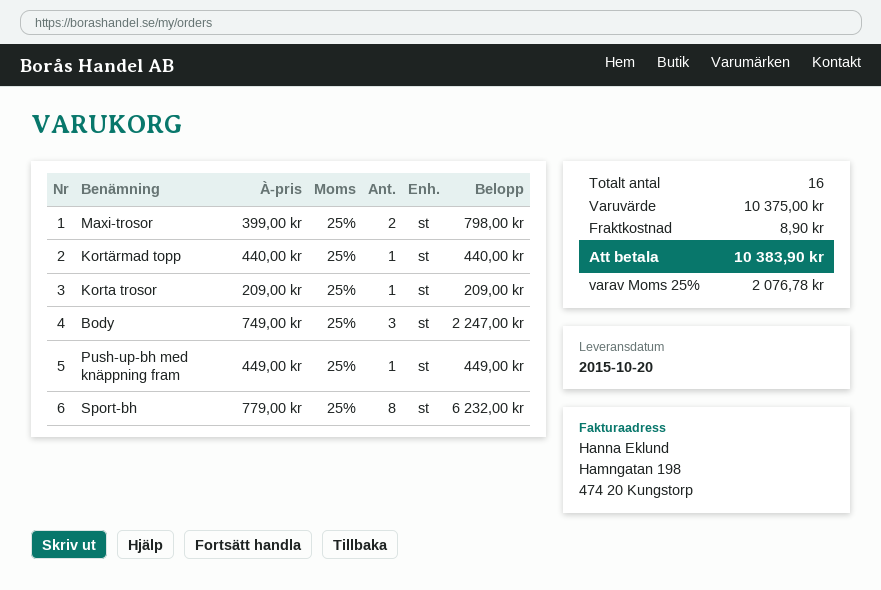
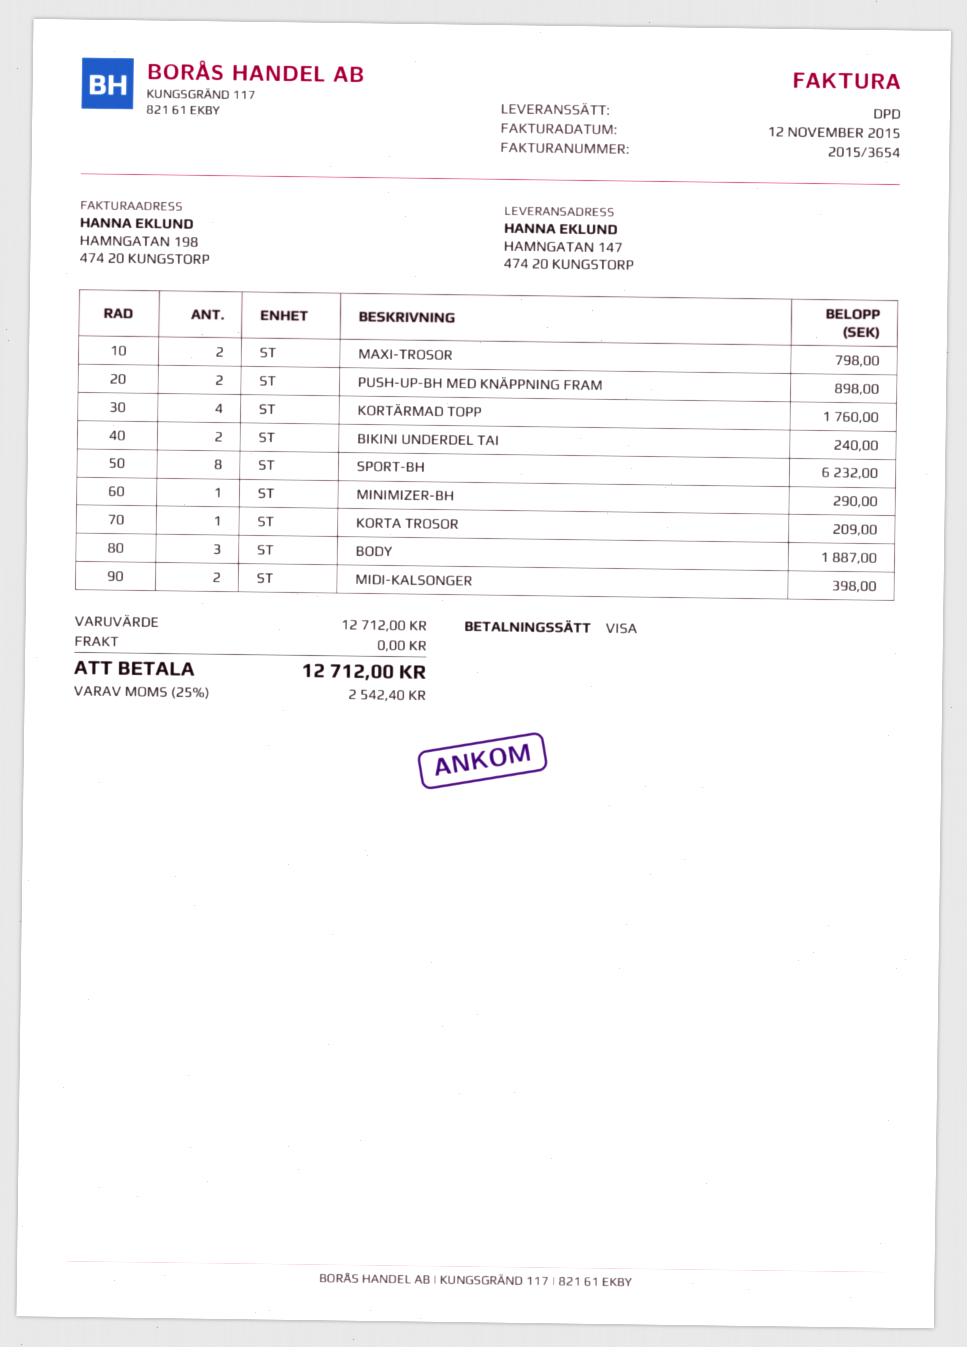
Kortärmad topp: 1 for 440.00 -> 4 for 1760.00
Body: 3 for 2247.00 -> 3 for 1887.00
Push-up-bh med knäppning fram: 1 for 449.00 -> 2 for 898.00
BIKINI UNDERDEL TAI: none -> 2 for 240.00
MINIMIZER-BH: none -> 1 for 290.00
MIDI-KALSONGER: none -> 2 for 398.00
subtotal: 10375.00 -> 12712.00
shipping: 8.90 -> 0.00
tax: 25% = 2076.78 -> 25% = 2542.40
total: 10383.90 -> 12712.00

